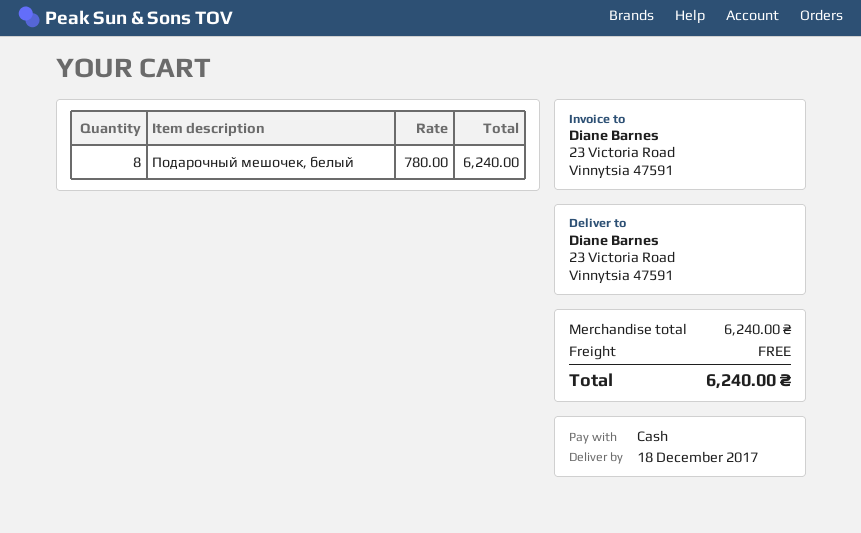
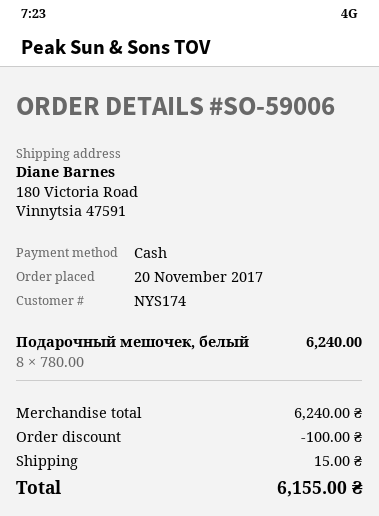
ship to: 23 Victoria Road, Vinnytsia 47591 -> 180 Victoria Road, Vinnytsia 47591
discount: none -> 100.00
shipping: 0.00 -> 15.00
total: 6240.00 -> 6155.00

